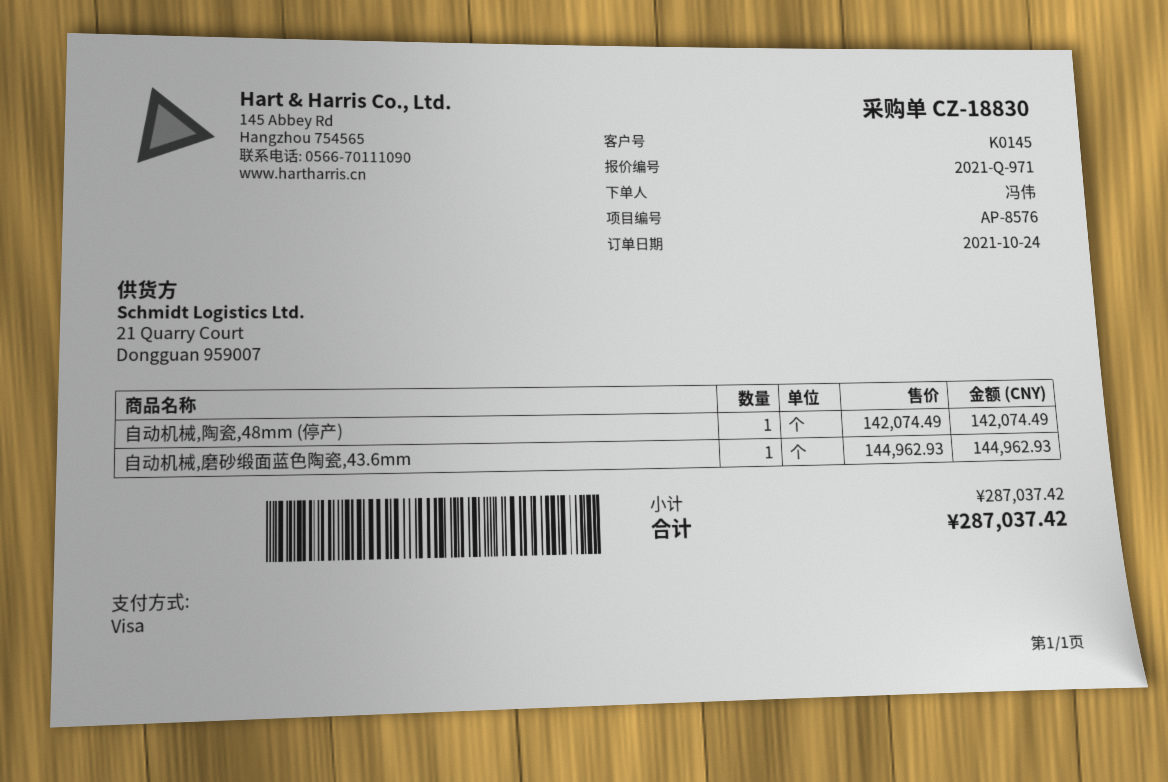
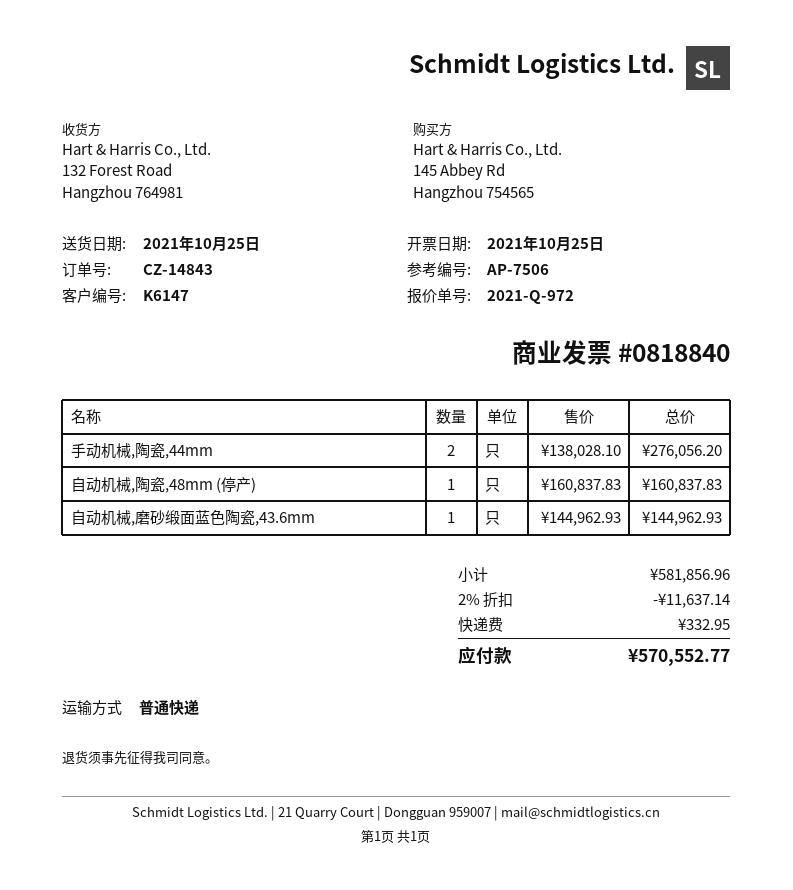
quote number: 2021-Q-971 -> 2021-Q-972
order number: CZ-18830 -> CZ-14843
customer number: K0145 -> K6147
reference: AP-8576 -> AP-7506
自动机械,陶瓷,48mm (停产): 1 x 142074.49 = 142074.49 -> 1 x 160837.83 = 160837.83
手动机械,陶瓷,44mm: none -> 2 x 138028.10 = 276056.20
subtotal: 287037.42 -> 581856.96
discount: none -> 2% = 11637.14
shipping: none -> 332.95
total: 287037.42 -> 570552.77

